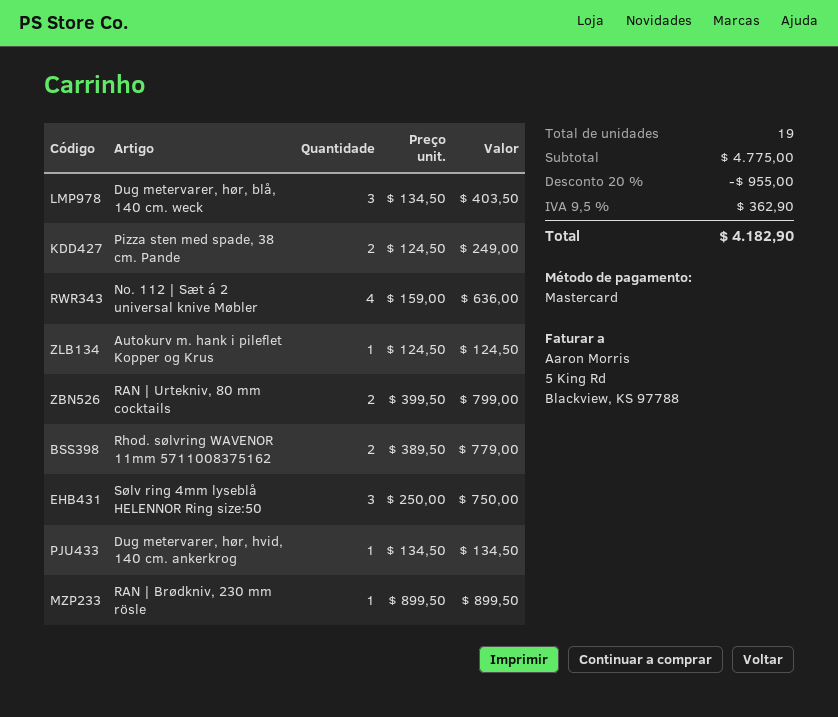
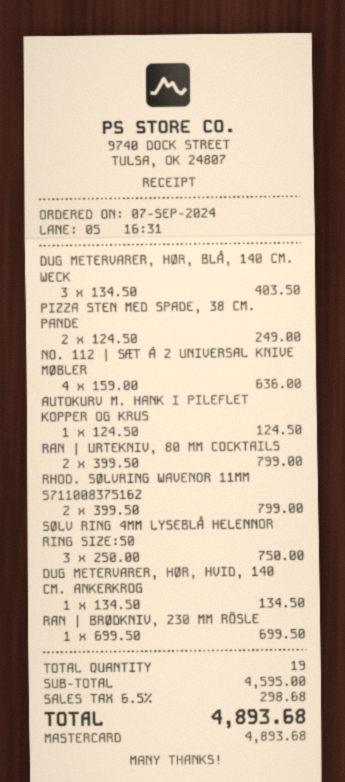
Rhod. sølvring WAVENOR 11mm 5711008375162: 2 x 389.50 = 779.00 -> 2 x 399.50 = 799.00
RAN | Brødkniv, 230 mm rösle: 1 x 899.50 = 899.50 -> 1 x 699.50 = 699.50
subtotal: 4775.00 -> 4595.00
discount: 20% = 955.00 -> none
tax: 9.5% = 362.90 -> 6.5% = 298.68
total: 4182.90 -> 4893.68

